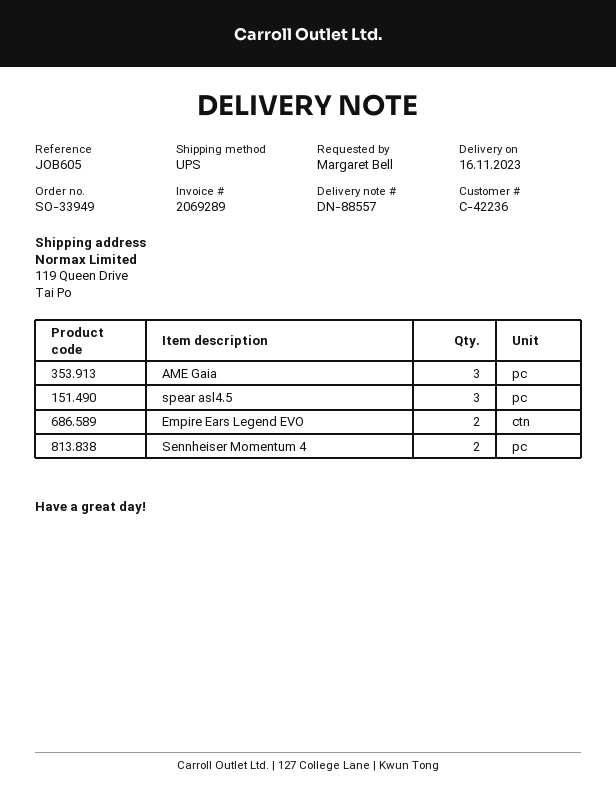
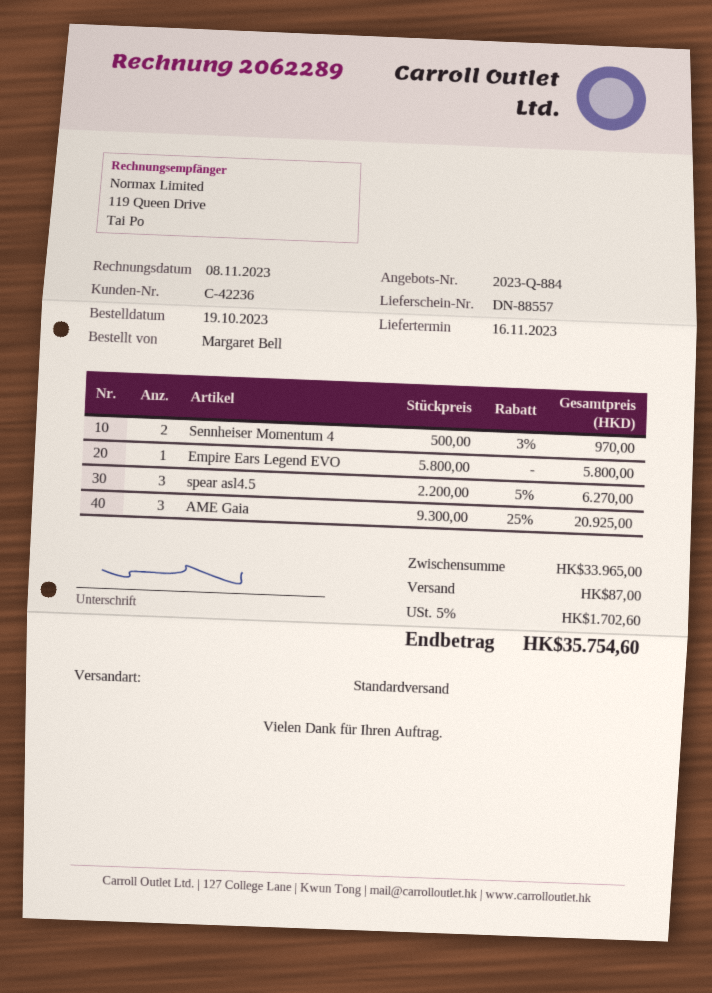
invoice number: 2069289 -> 2062289
shipping method: UPS -> standard
Empire Ears Legend EVO: 2 -> 1

